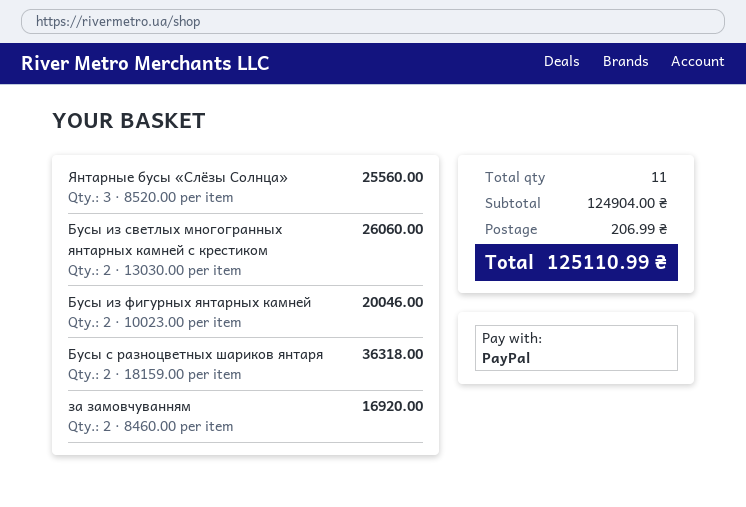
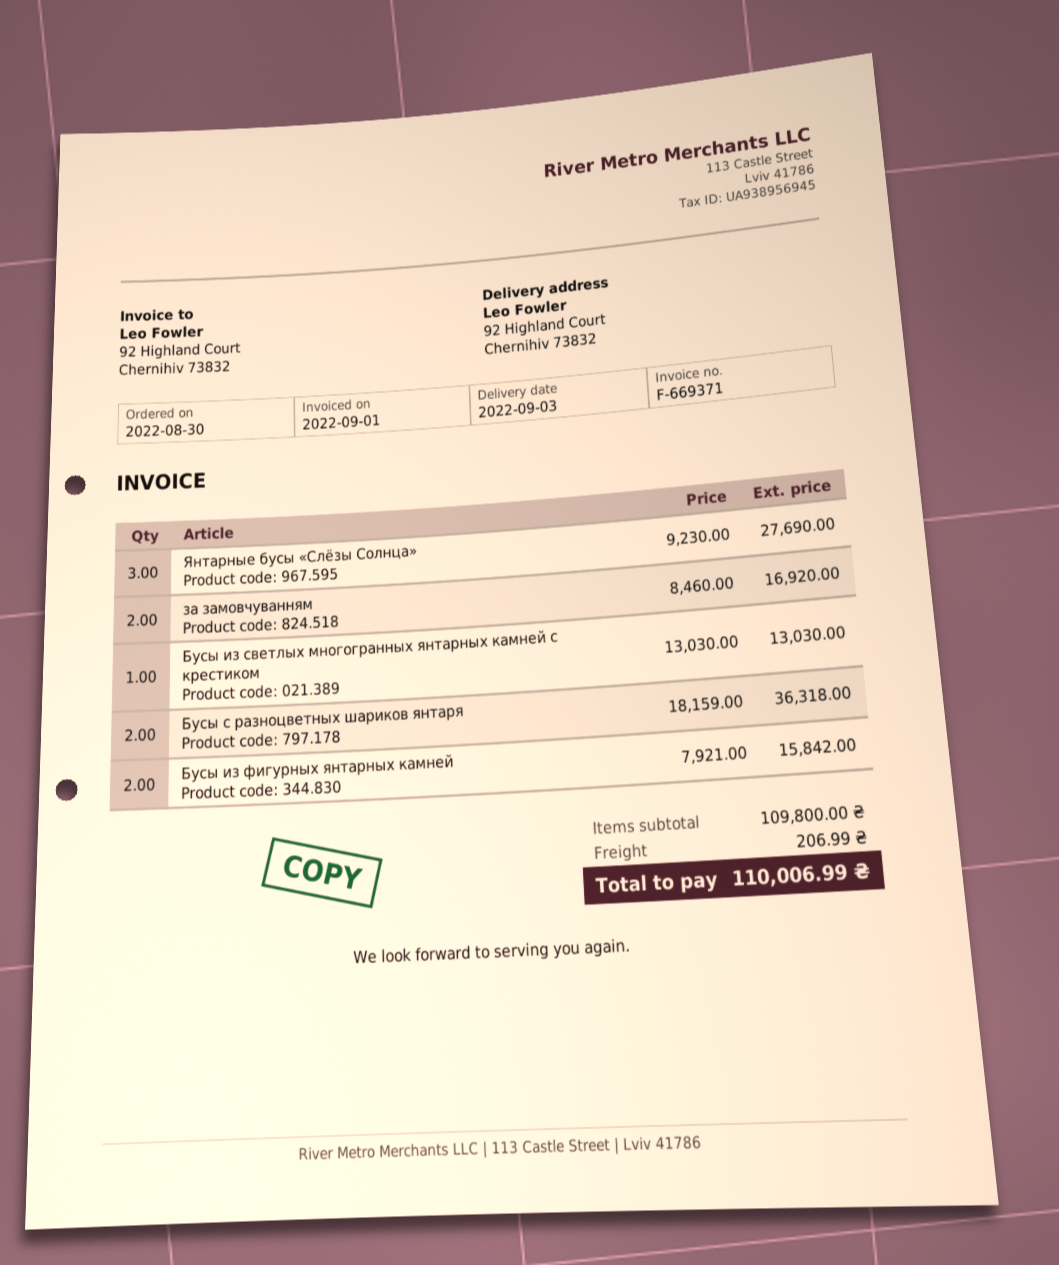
Янтарные бусы «Слёзы Солнца»: 3 x 8520.00 = 25560.00 -> 3 x 9230.00 = 27690.00
Бусы из светлых многогранных янтарных камней с крестиком: 2 x 13030.00 = 26060.00 -> 1 x 13030.00 = 13030.00
Бусы из фигурных янтарных камней: 2 x 10023.00 = 20046.00 -> 2 x 7921.00 = 15842.00
subtotal: 124904.00 -> 109800.00
total: 125110.99 -> 110006.99

